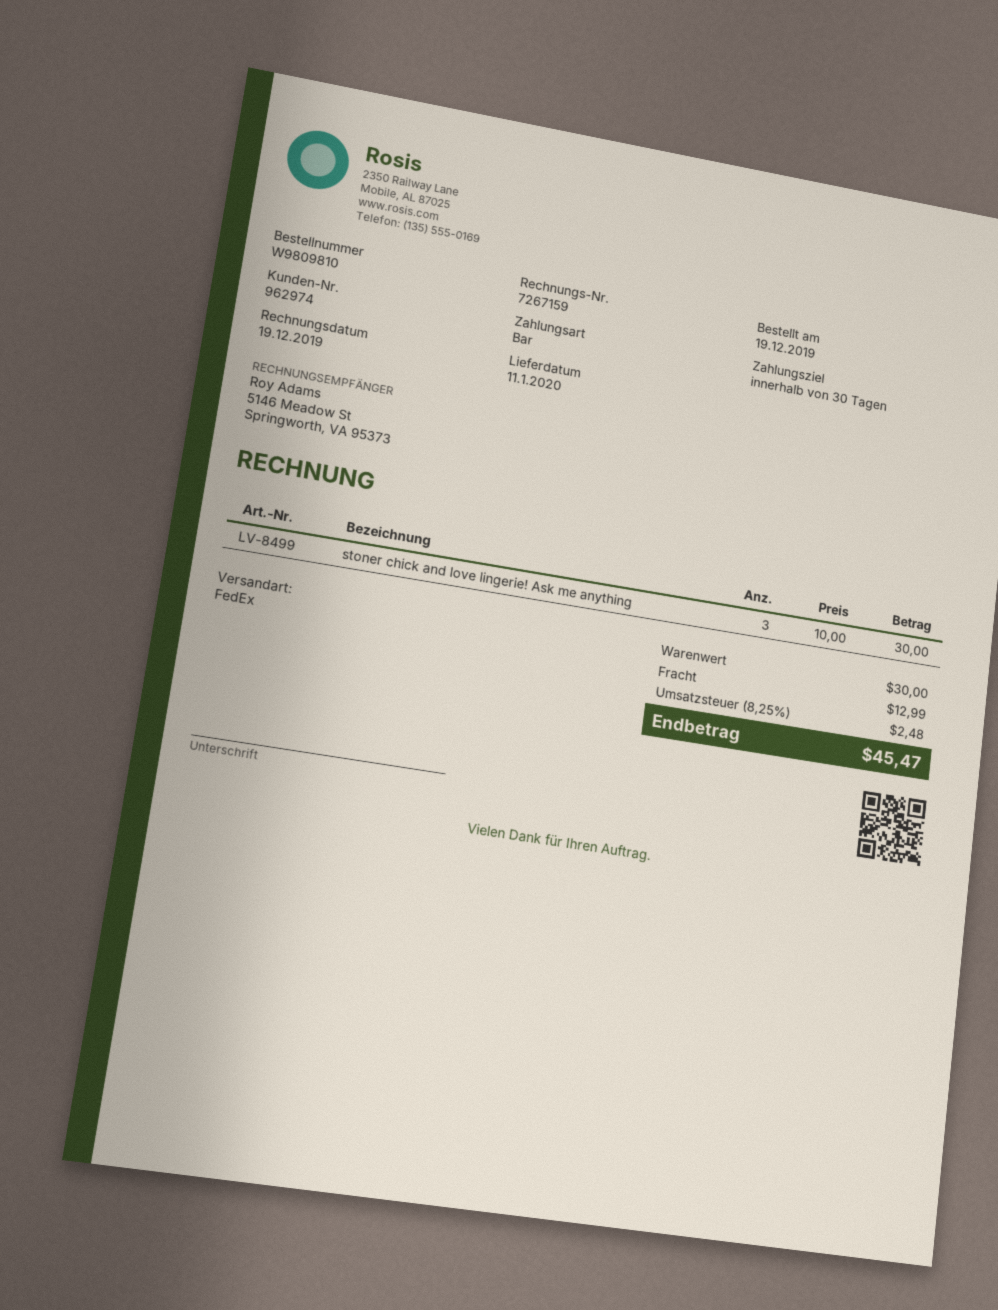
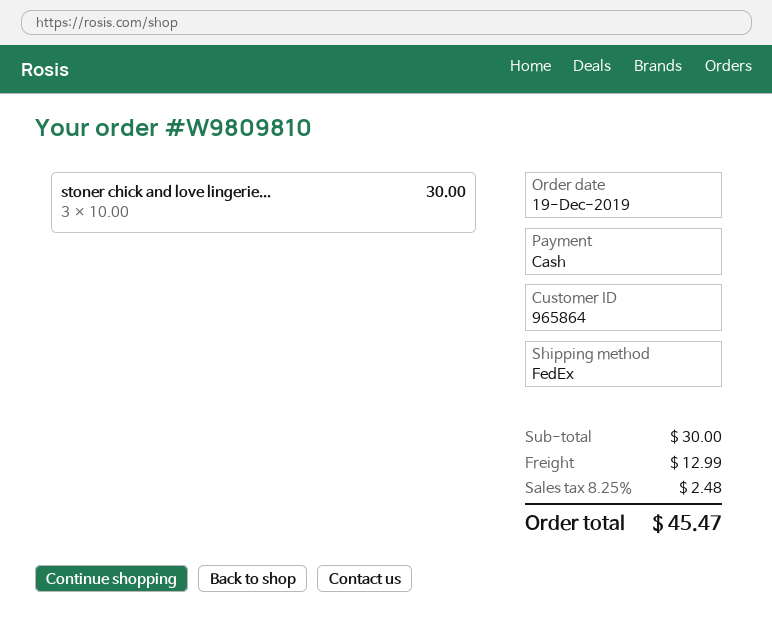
customer number: 962974 -> 965864

